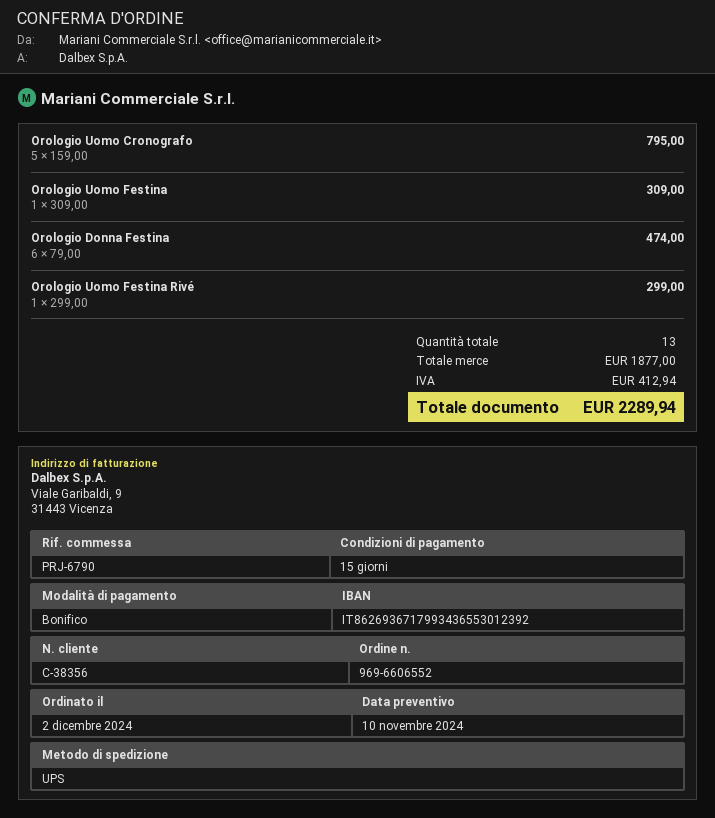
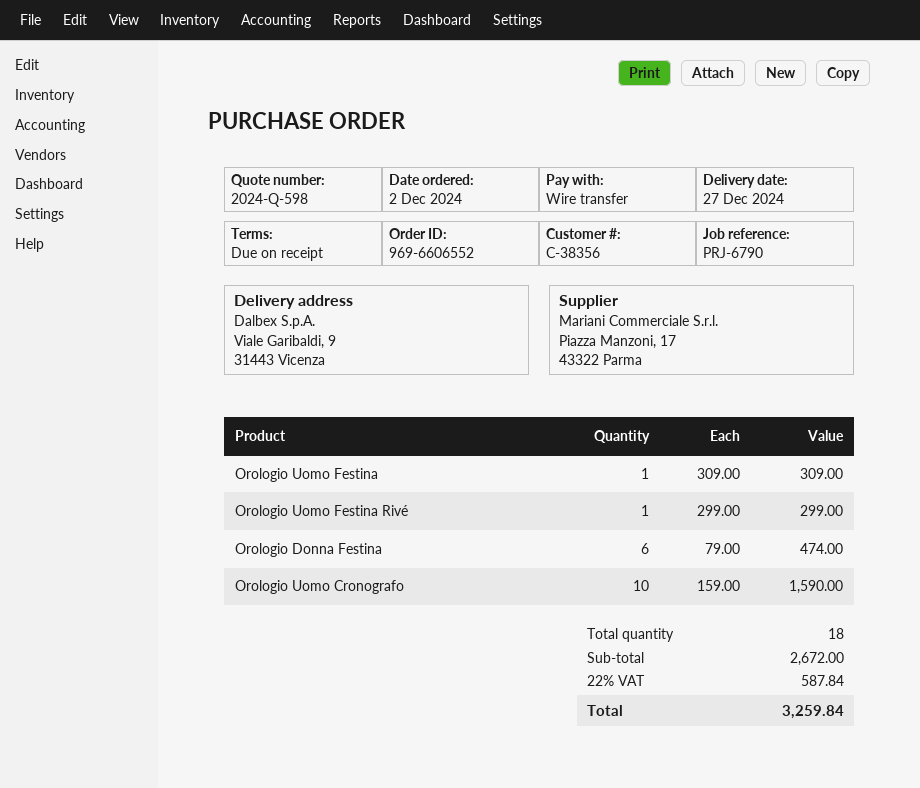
payment terms: 15 days -> on receipt
Orologio Uomo Cronografo: 5 x 159.00 = 795.00 -> 10 x 159.00 = 1590.00
total quantity: 13 -> 18
subtotal: 1877.00 -> 2672.00
tax: 412.94 -> 587.84
total: 2289.94 -> 3259.84

